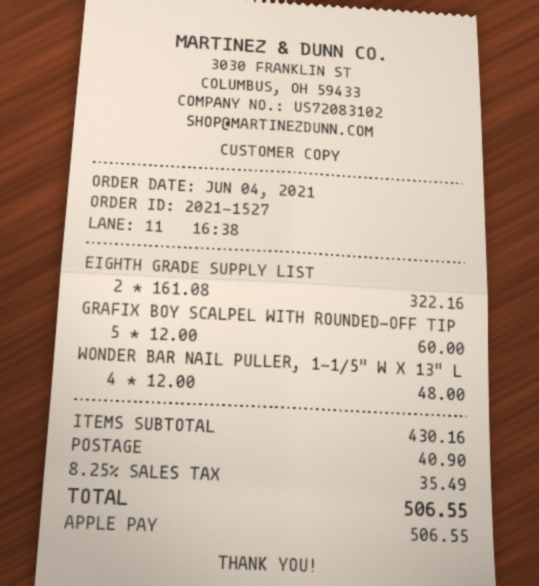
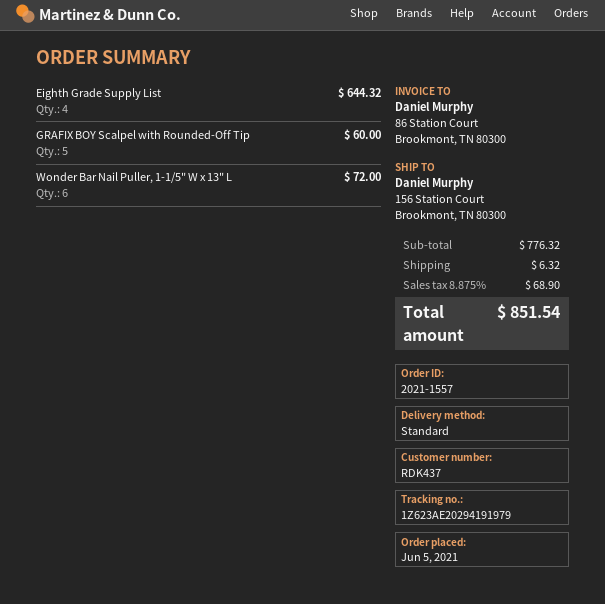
order number: 2021-1527 -> 2021-1557
order date: 2021-06-04 -> 2021-06-05
EIGHTH GRADE SUPPLY LIST: 2 for 322.16 -> 4 for 644.32
WONDER BAR NAIL PULLER, 1-1/5" W X 13" L: 4 for 48.00 -> 6 for 72.00
subtotal: 430.16 -> 776.32
shipping: 40.90 -> 6.32
tax: 8.25% = 35.49 -> 8.875% = 68.90
total: 506.55 -> 851.54

